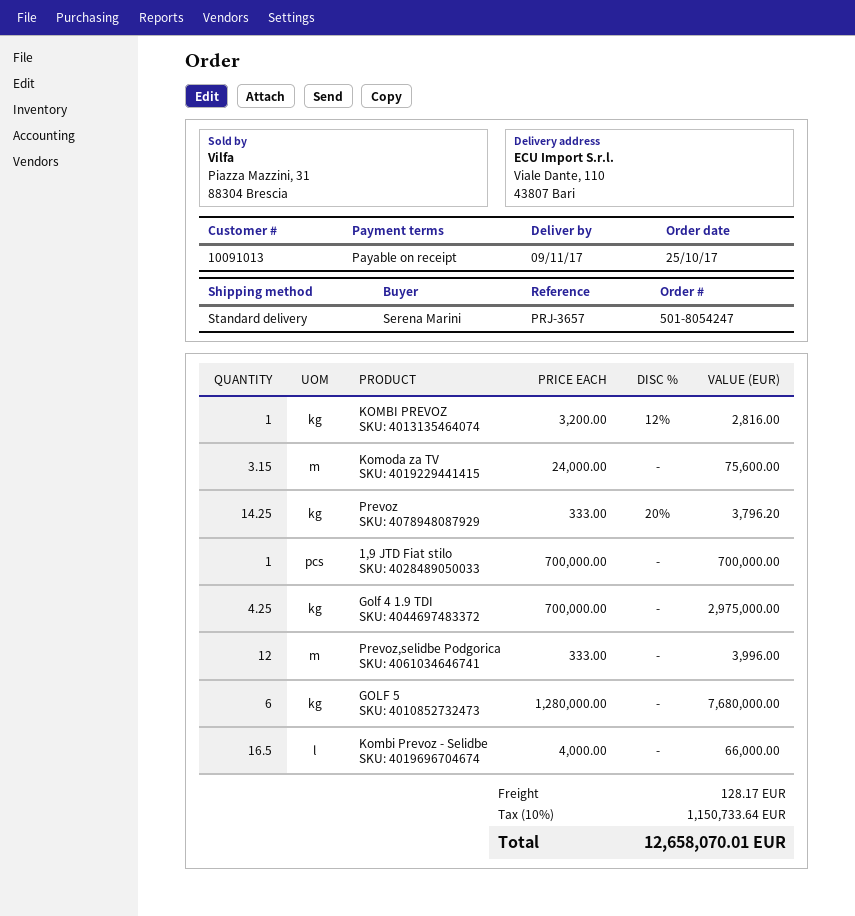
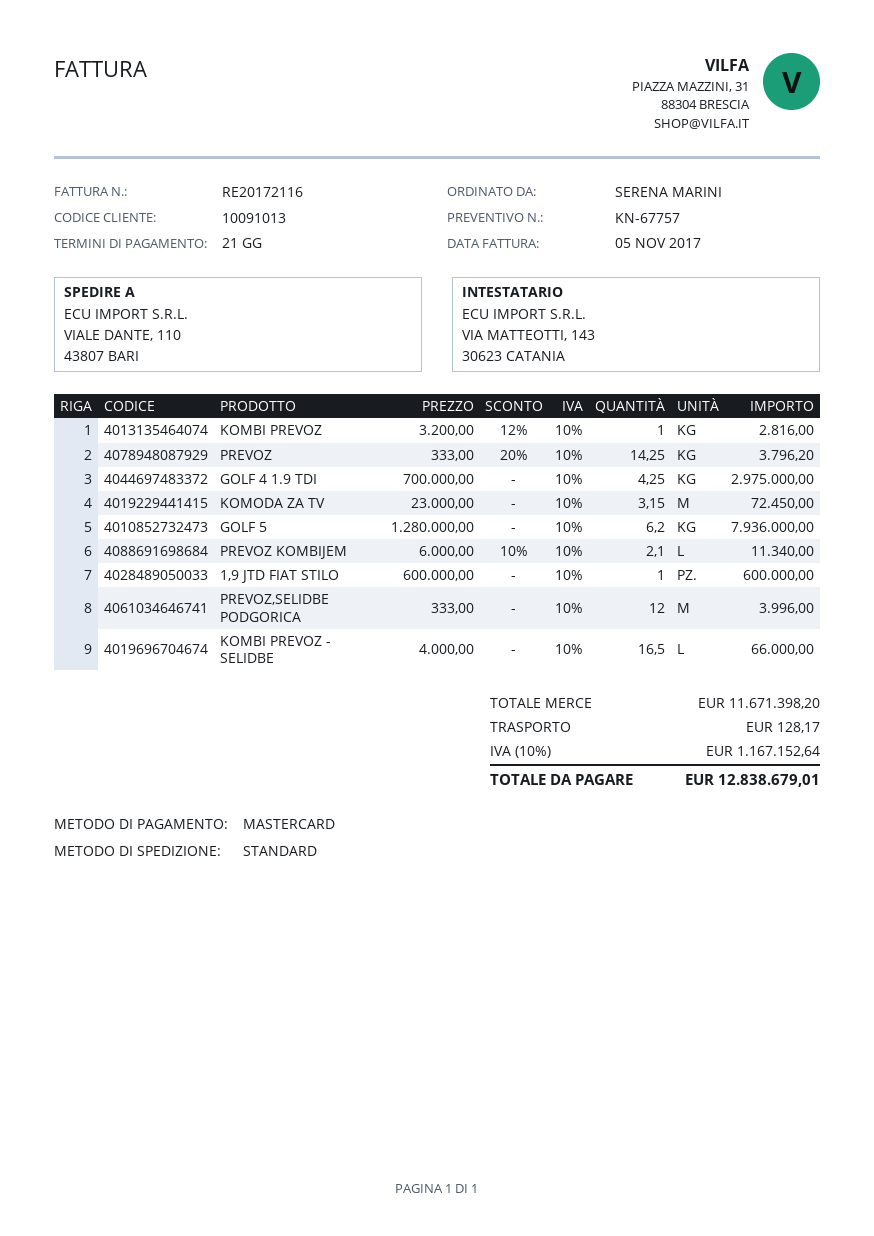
payment terms: on receipt -> 21 days
Komoda za TV: 3.15 x 24000.00 = 75600.00 -> 3.15 x 23000.00 = 72450.00
1,9 JTD Fiat stilo: 1 x 700000.00 = 700000.00 -> 1 x 600000.00 = 600000.00
GOLF 5: 6 x 1280000.00 = 7680000.00 -> 6.2 x 1280000.00 = 7936000.00
PREVOZ KOMBIJEM: none -> 2.1 x 6000.00 - 10% = 11340.00
tax: 10% = 1150733.64 -> 10% = 1167152.64
total: 12658070.01 -> 12838679.01

